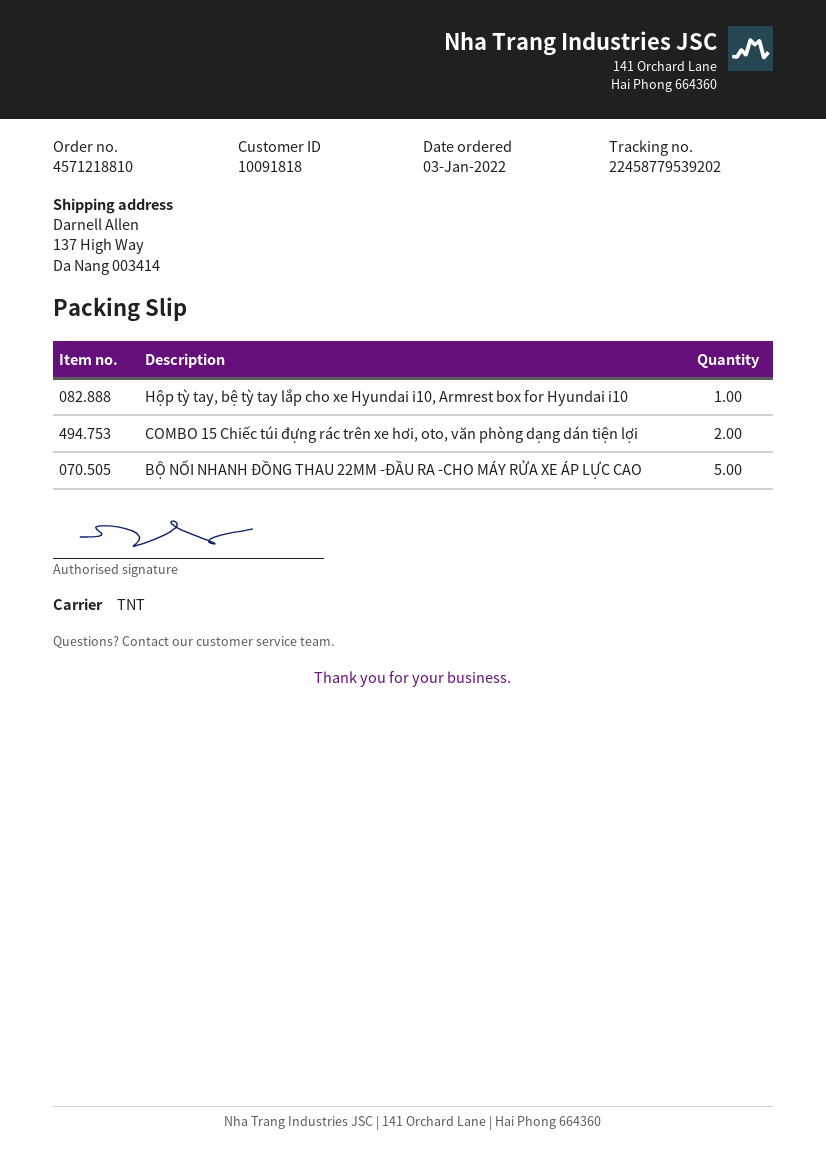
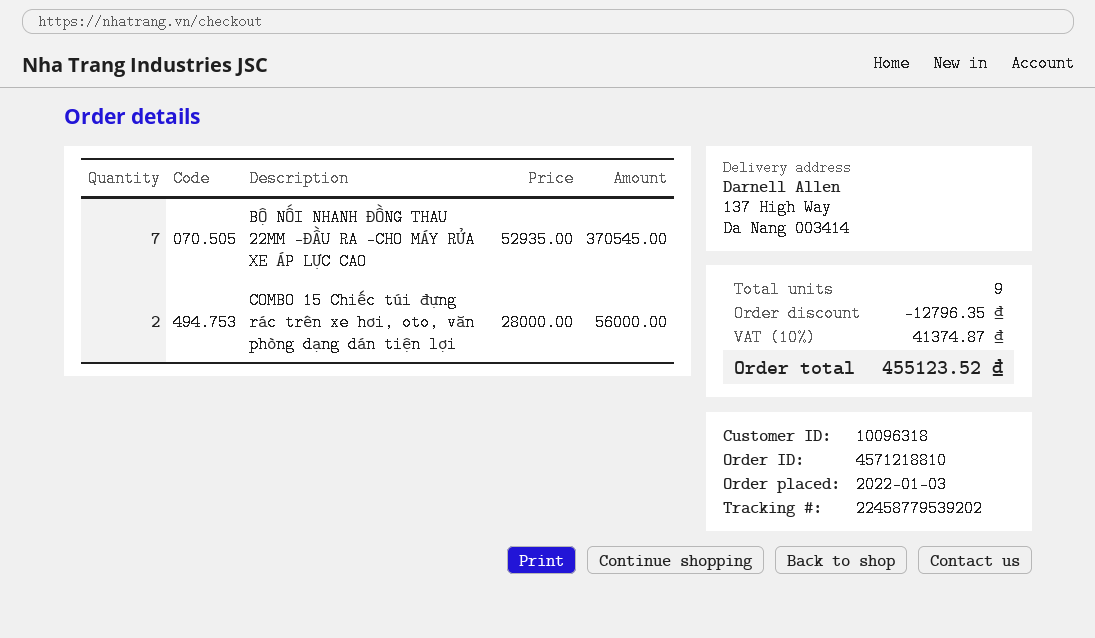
customer number: 10091818 -> 10096318
Hộp tỳ tay, bệ tỳ tay lắp cho xe Hyundai i10, Armrest box for Hyundai i10: 1 -> none
BỘ NỐI NHANH ĐỒNG THAU 22MM -ĐẦU RA -CHO MÁY RỬA XE ÁP LỰC CAO: 5 -> 7

